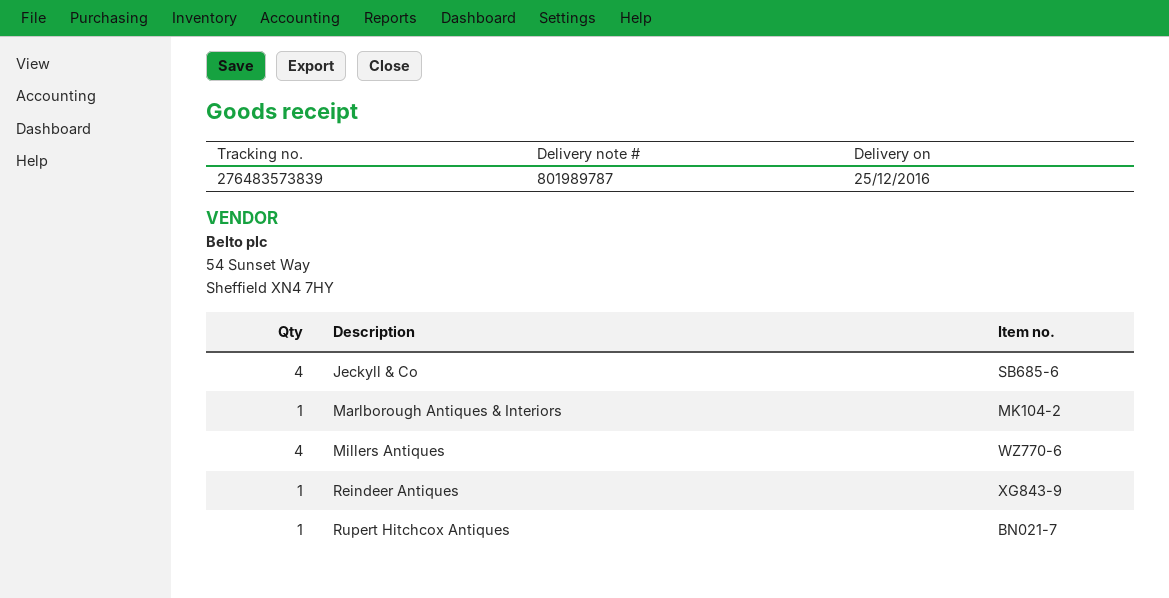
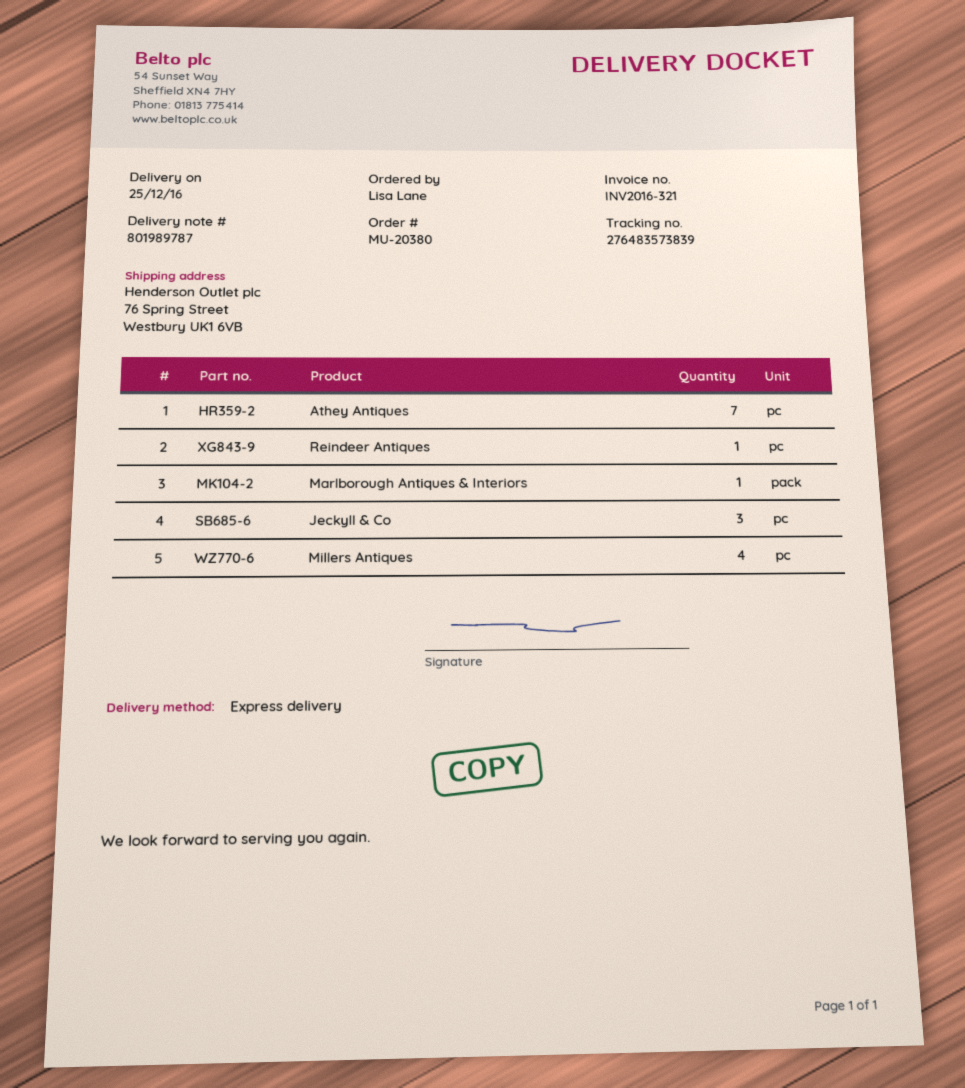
Jeckyll & Co: 4 -> 3
Rupert Hitchcox Antiques: 1 -> none
Athey Antiques: none -> 7

